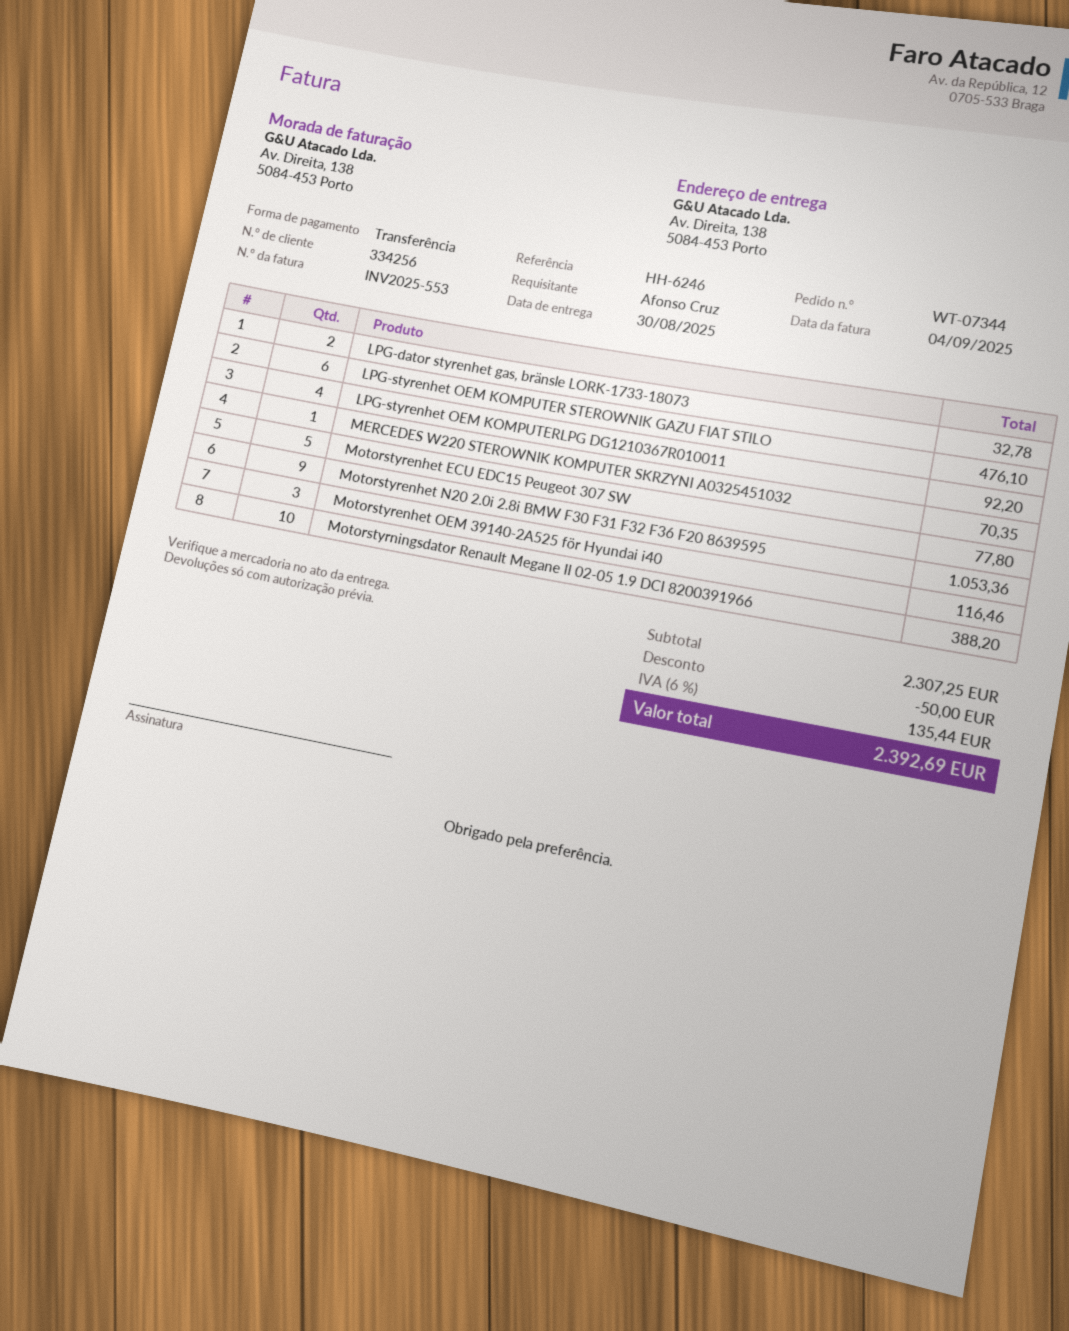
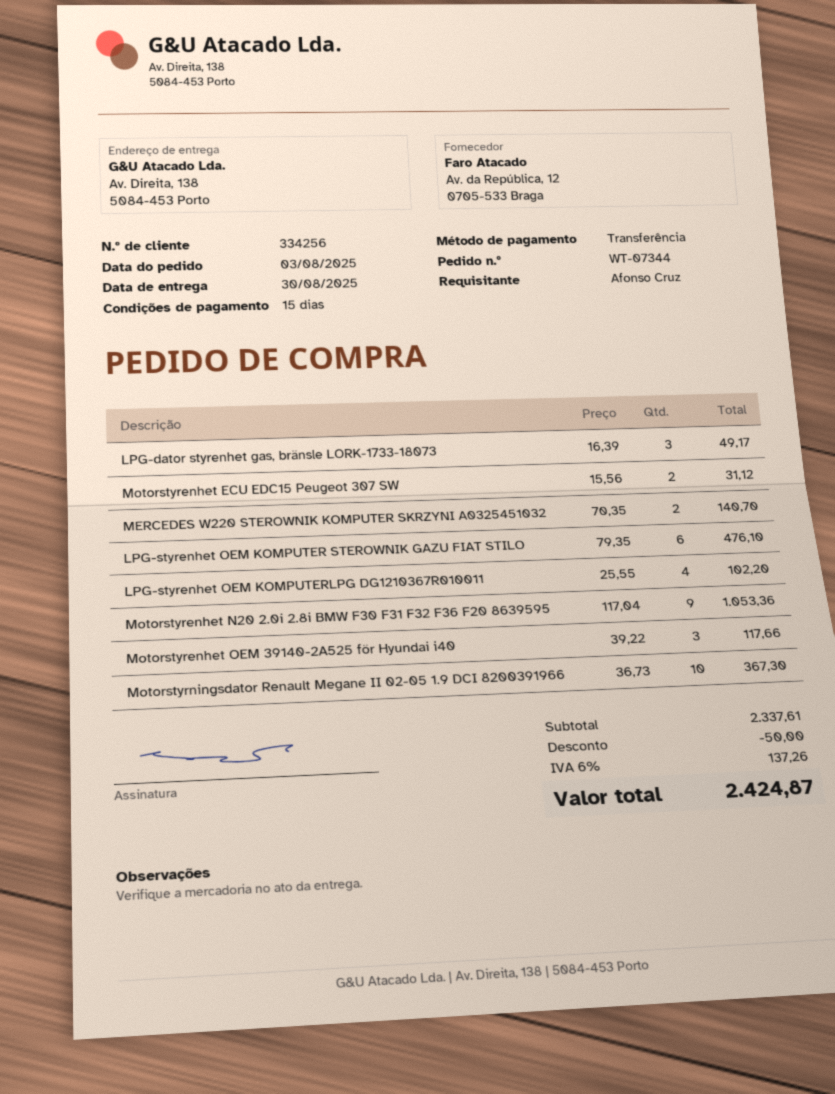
LPG-dator styrenhet gas, bränsle LORK-1733-18073: 2 for 32.78 -> 3 for 49.17
LPG-styrenhet OEM KOMPUTERLPG DG1210367R010011: 4 for 92.20 -> 4 for 102.20
MERCEDES W220 STEROWNIK KOMPUTER SKRZYNI A0325451032: 1 for 70.35 -> 2 for 140.70
Motorstyrenhet ECU EDC15 Peugeot 307 SW: 5 for 77.80 -> 2 for 31.12
Motorstyrenhet OEM 39140-2A525 för Hyundai i40: 3 for 116.46 -> 3 for 117.66
Motorstyrningsdator Renault Megane II 02-05 1.9 DCI 8200391966: 10 for 388.20 -> 10 for 367.30
subtotal: 2307.25 -> 2337.61
tax: 6% = 135.44 -> 6% = 137.26
total: 2392.69 -> 2424.87

